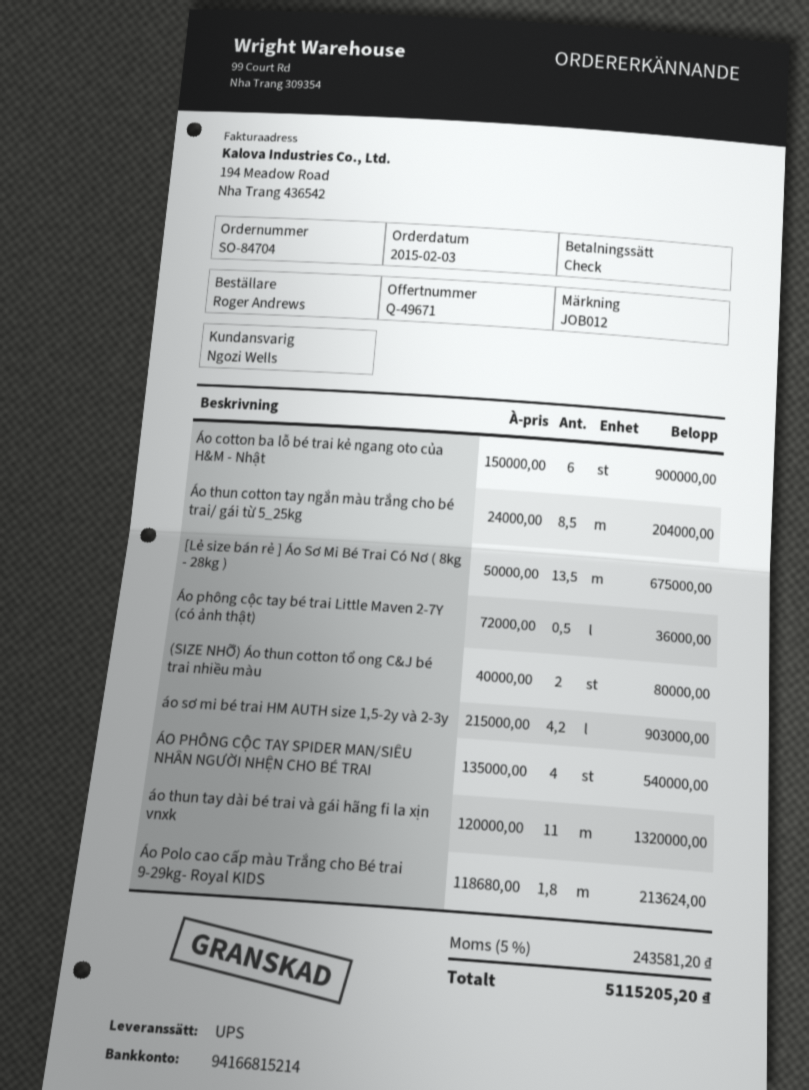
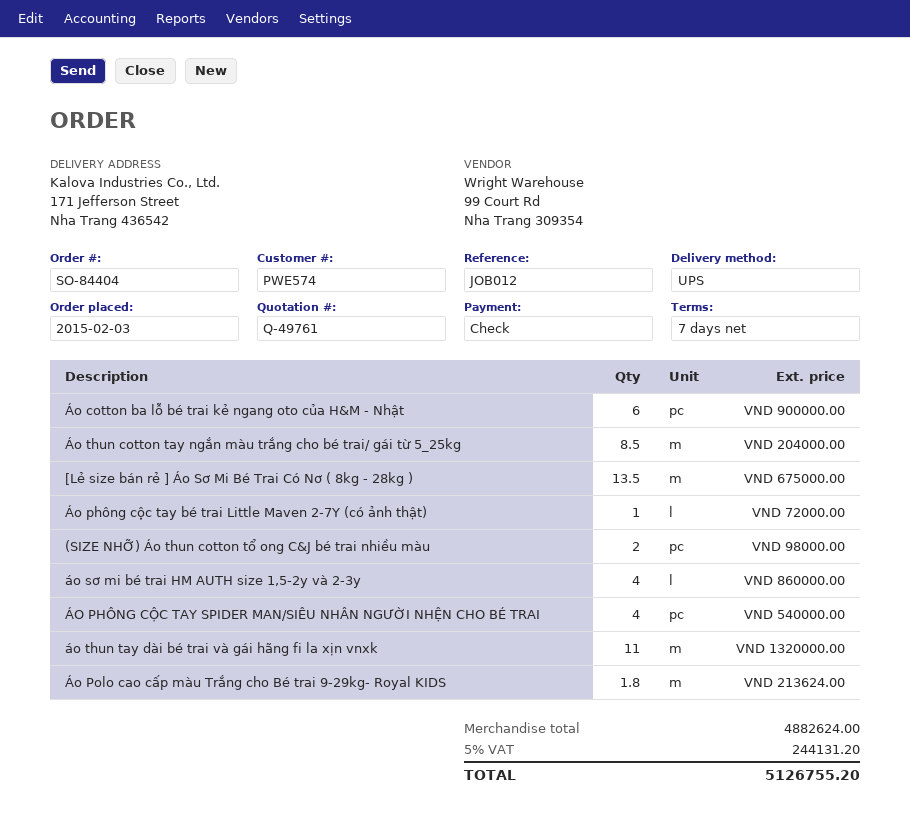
quote number: Q-49671 -> Q-49761
order number: SO-84704 -> SO-84404
Áo phông cộc tay bé trai Little Maven 2-7Y (có ảnh thật): 0.5 for 36000.00 -> 1 for 72000.00
(SIZE NHỠ) Áo thun cotton tổ ong C&J bé trai nhiều màu: 2 for 80000.00 -> 2 for 98000.00
áo sơ mi bé trai HM AUTH size 1,5-2y và 2-3y: 4.2 for 903000.00 -> 4 for 860000.00
tax: 5% = 243581.20 -> 5% = 244131.20
total: 5115205.20 -> 5126755.20

